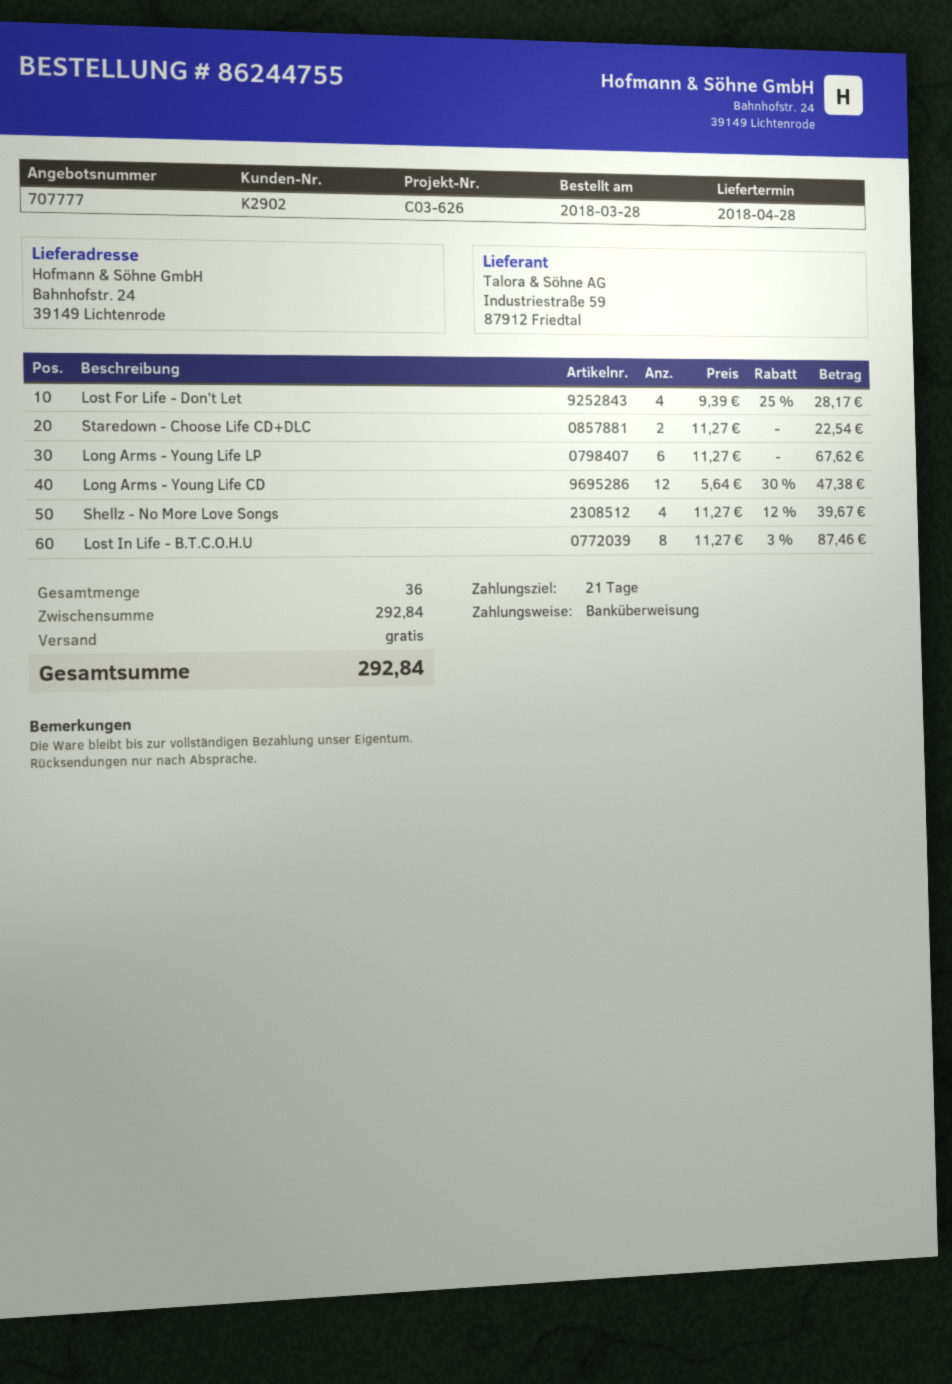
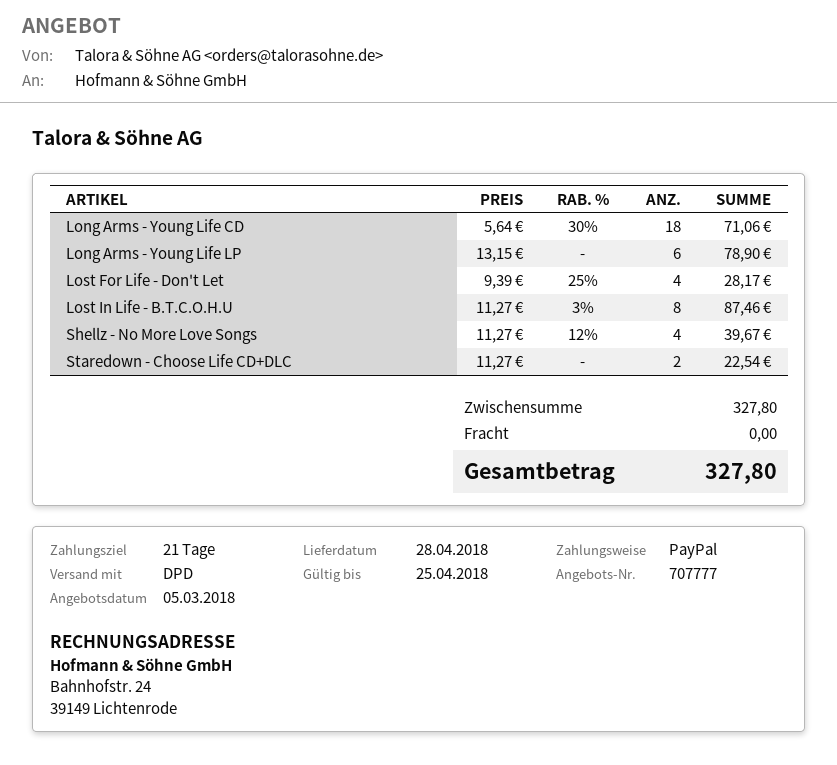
payment method: bank transfer -> PayPal
Long Arms - Young Life LP: 6 x 11.27 = 67.62 -> 6 x 13.15 = 78.90
Long Arms - Young Life CD: 12 x 5.64 - 30% = 47.38 -> 18 x 5.64 - 30% = 71.06
subtotal: 292.84 -> 327.80
total: 292.84 -> 327.80

